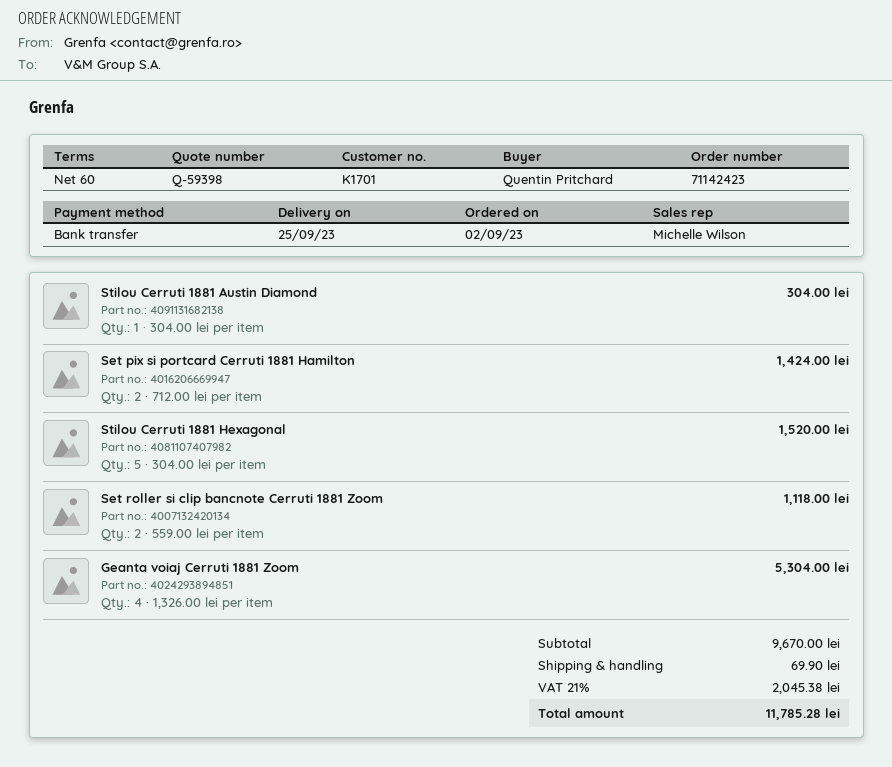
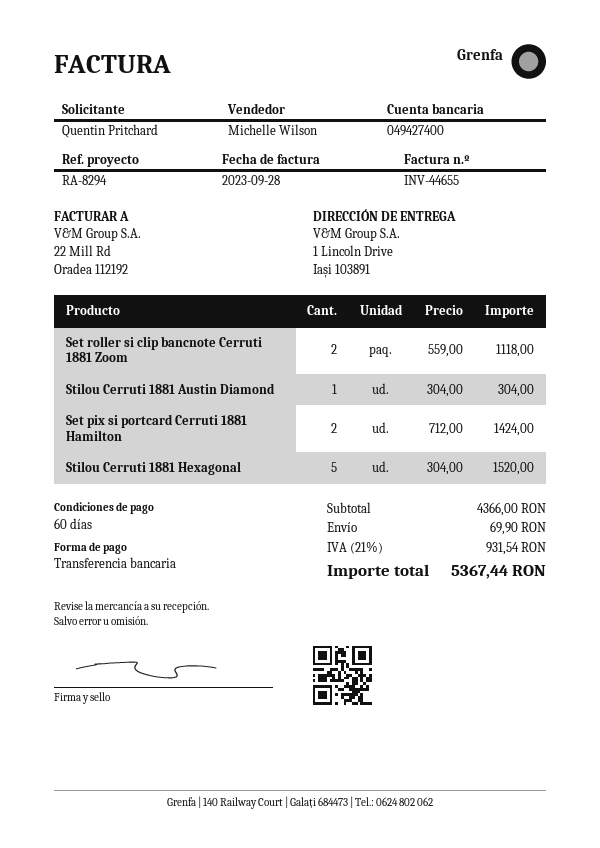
Geanta voiaj Cerruti 1881 Zoom: 4 x 1326.00 = 5304.00 -> none
subtotal: 9670.00 -> 4366.00
tax: 21% = 2045.38 -> 21% = 931.54
total: 11785.28 -> 5367.44

